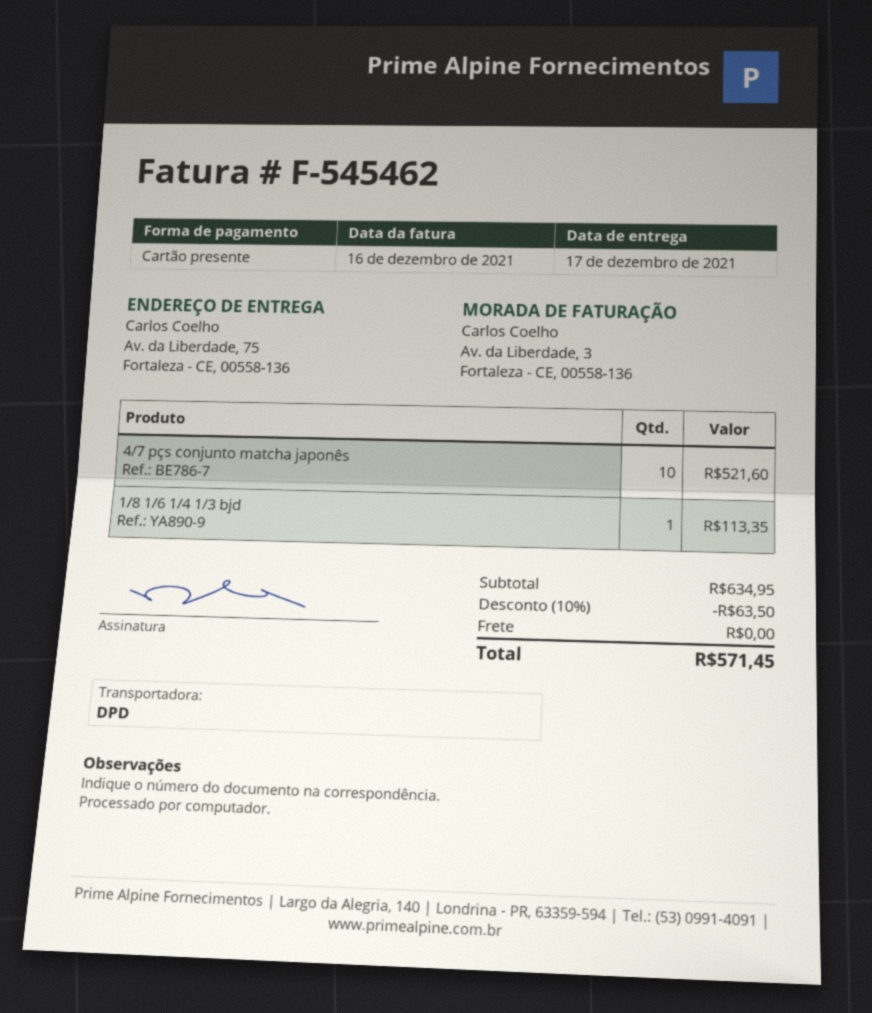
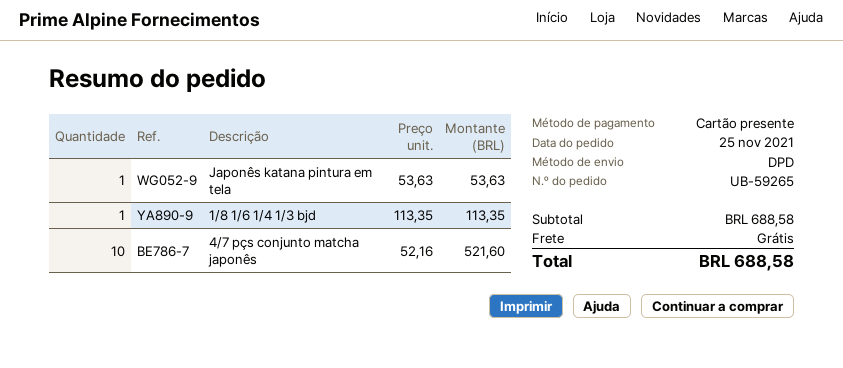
Japonês katana pintura em tela: none -> 1 for 53.63
subtotal: 634.95 -> 688.58
discount: 10% = 63.50 -> none
total: 571.45 -> 688.58

